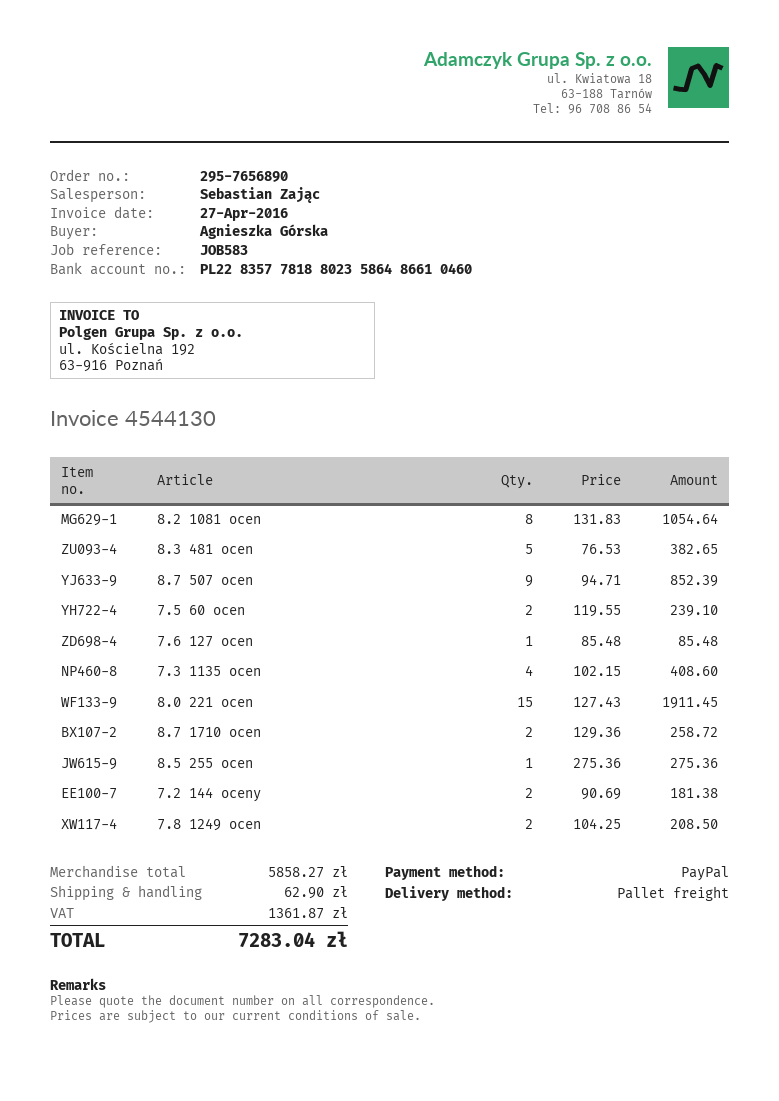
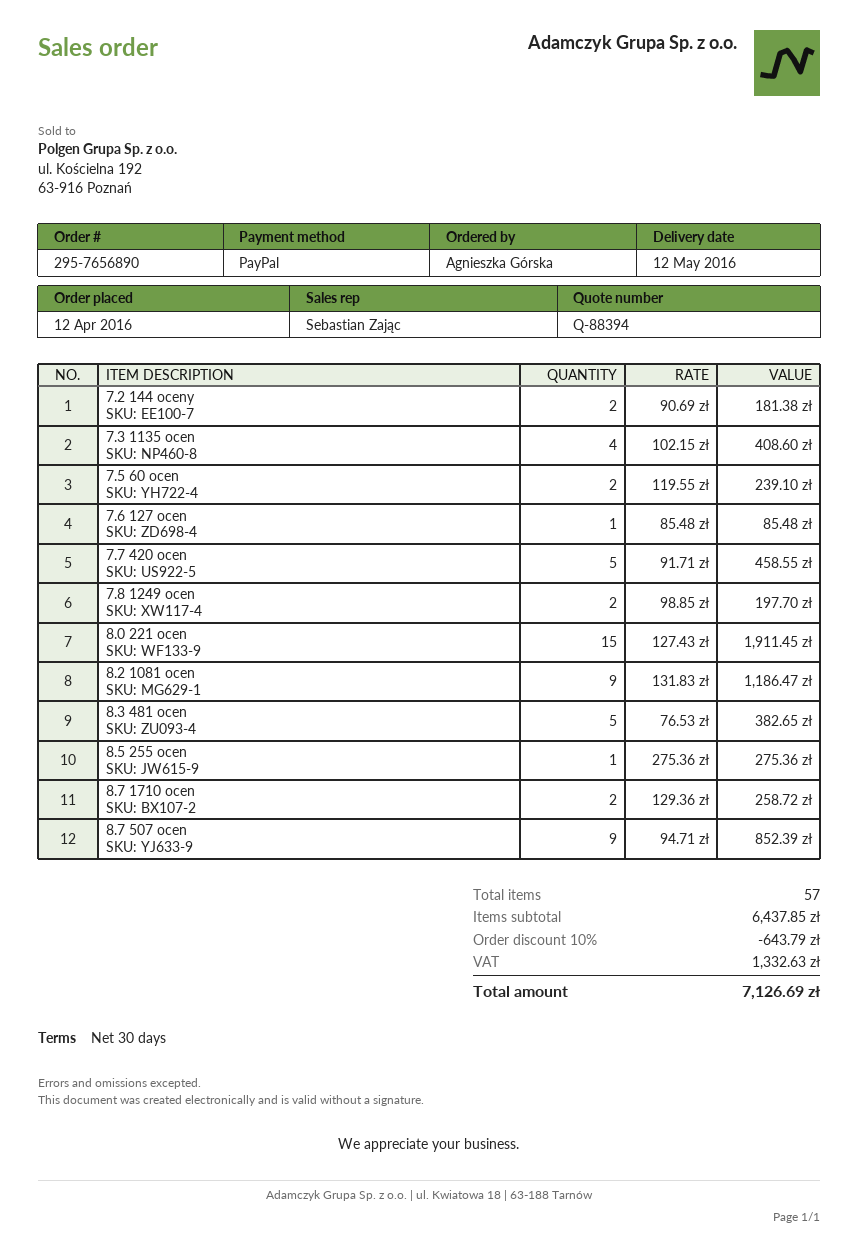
8.2 1081 ocen: 8 x 131.83 = 1054.64 -> 9 x 131.83 = 1186.47
7.8 1249 ocen: 2 x 104.25 = 208.50 -> 2 x 98.85 = 197.70
7.7 420 ocen: none -> 5 x 91.71 = 458.55
subtotal: 5858.27 -> 6437.85
discount: none -> 10% = 643.79
shipping: 62.90 -> none
tax: 1361.87 -> 1332.63
total: 7283.04 -> 7126.69

